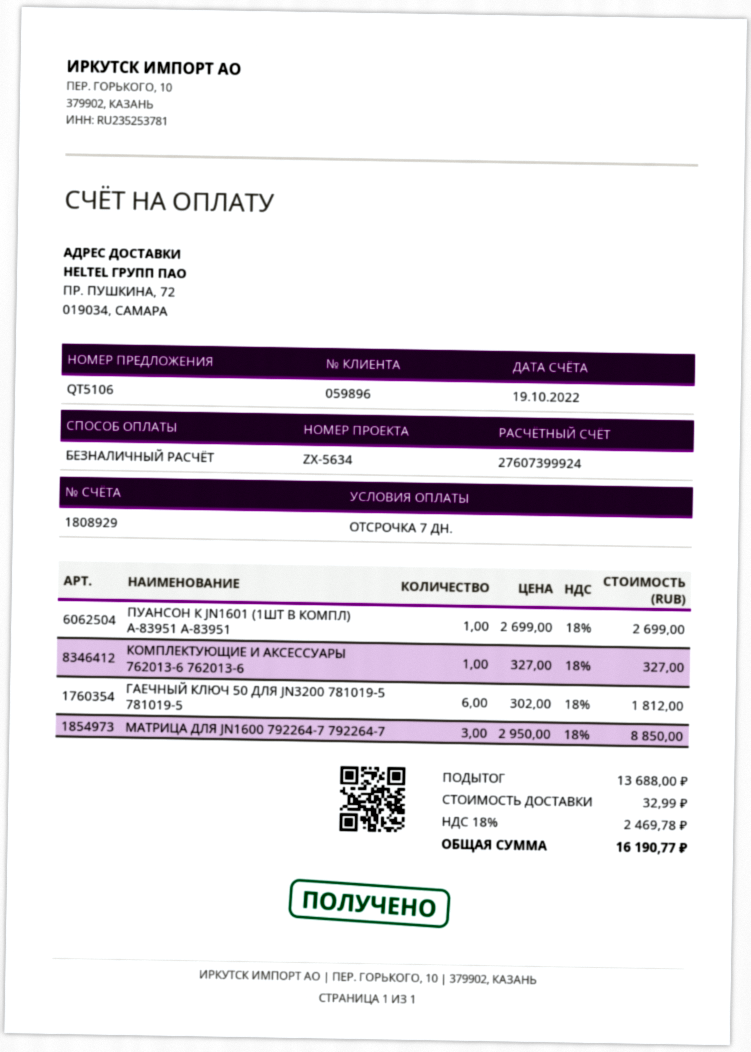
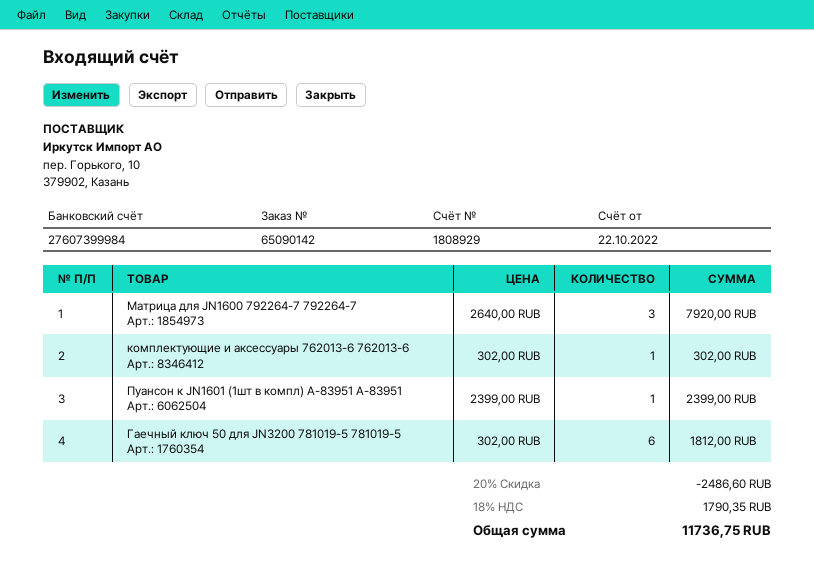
invoice date: 2022-10-19 -> 2022-10-22
bank account: 27607399924 -> 27607399984
ПУАНСОН К JN1601 (1ШТ В КОМПЛ) A-83951 A-83951: 1 x 2699.00 = 2699.00 -> 1 x 2399.00 = 2399.00
КОМПЛЕКТУЮЩИЕ И АКСЕССУАРЫ 762013-6 762013-6: 1 x 327.00 = 327.00 -> 1 x 302.00 = 302.00
МАТРИЦА ДЛЯ JN1600 792264-7 792264-7: 3 x 2950.00 = 8850.00 -> 3 x 2640.00 = 7920.00
discount: none -> 20% = 2486.60
shipping: 32.99 -> none
tax: 18% = 2469.78 -> 18% = 1790.35
total: 16190.77 -> 11736.75

